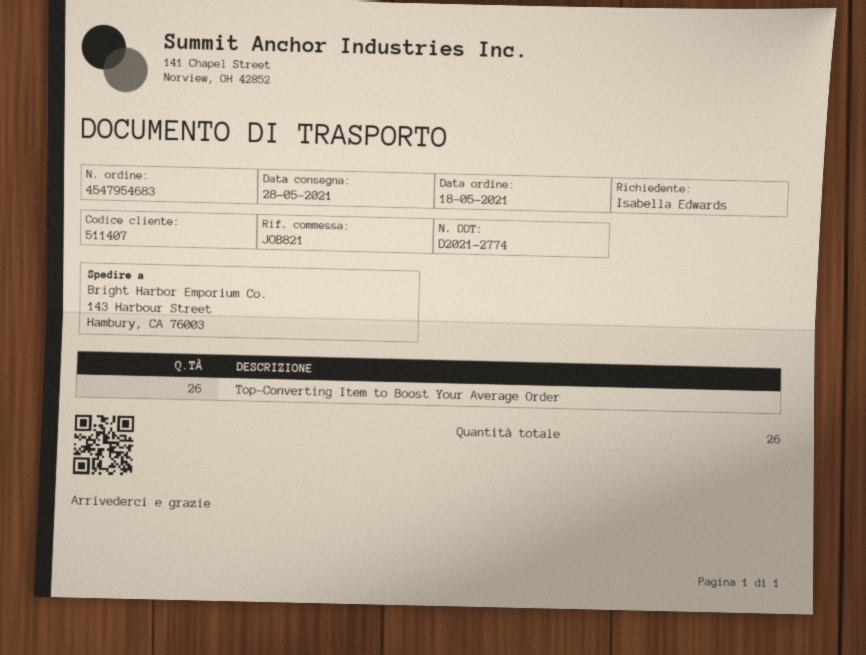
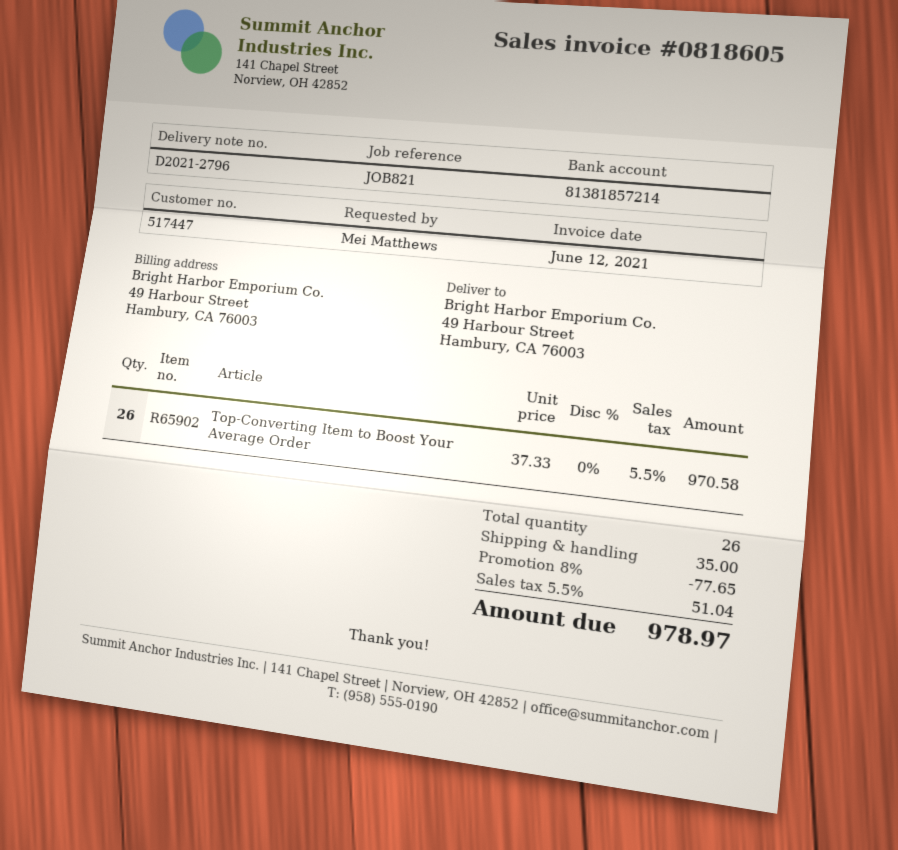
delivery note number: D2021-2774 -> D2021-2796
customer number: 511407 -> 517447
ordered by: Isabella Edwards -> Mei Matthews
ship to: 143 Harbour Street, Hambury, CA 76003 -> 49 Harbour Street, Hambury, CA 76003

